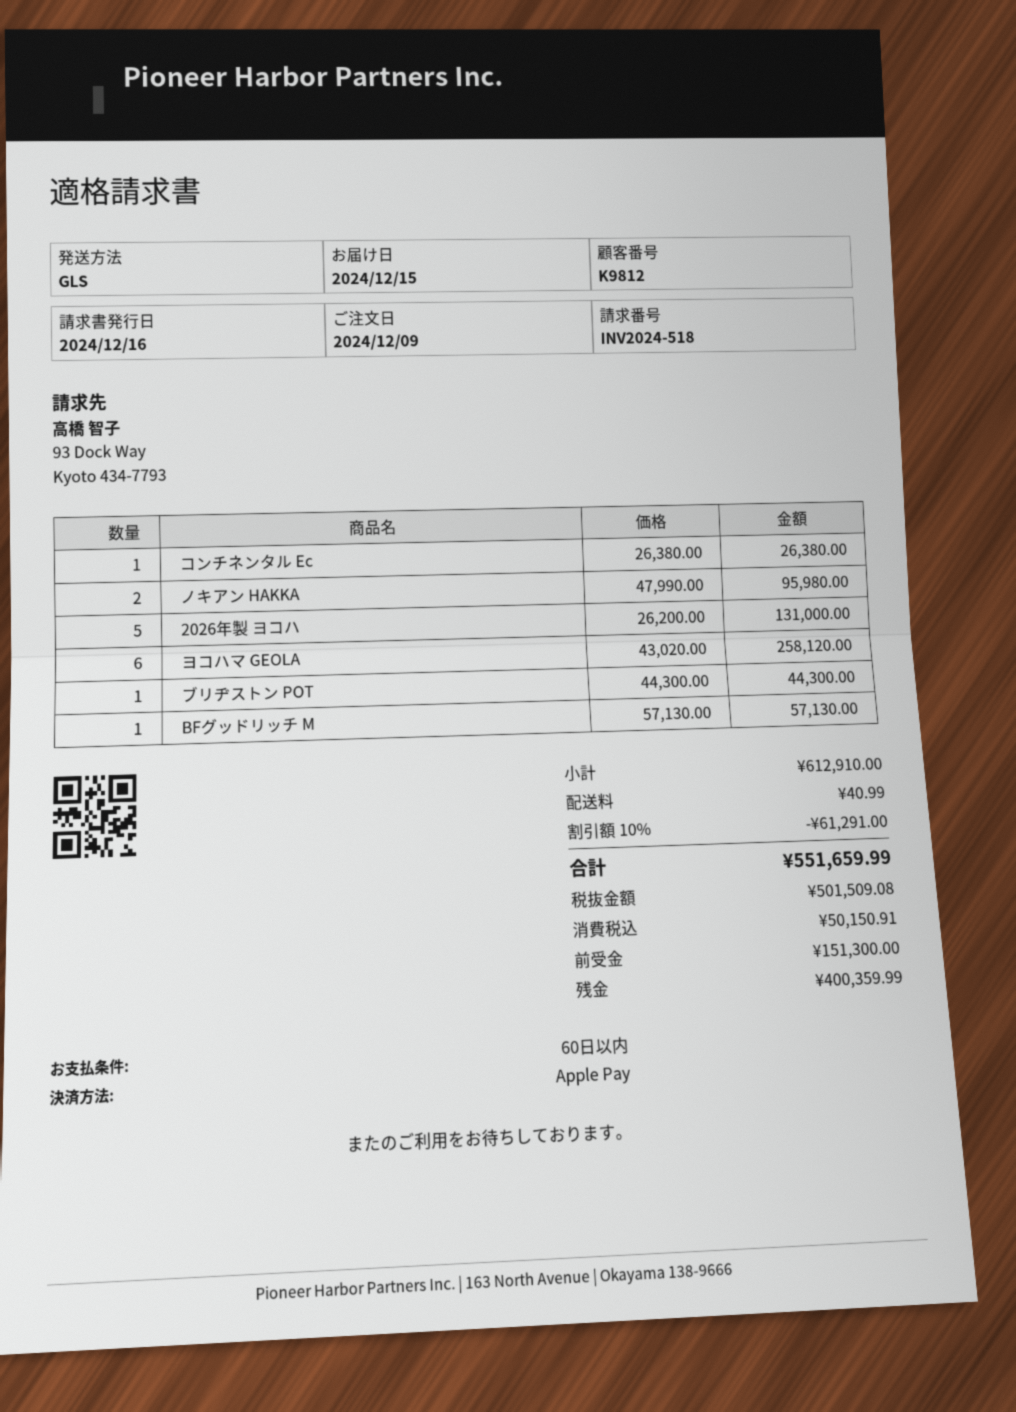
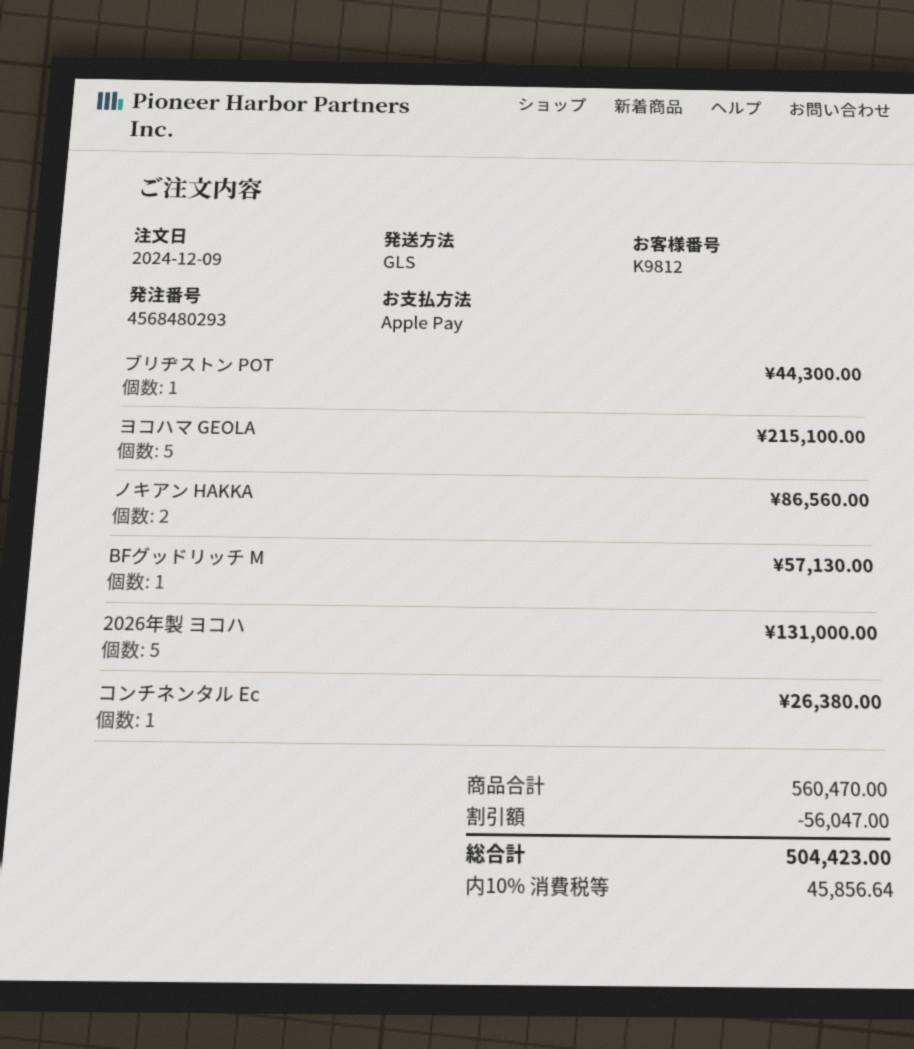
ノキアン HAKKA: 2 for 95980.00 -> 2 for 86560.00
ヨコハマ GEOLA: 6 for 258120.00 -> 5 for 215100.00
subtotal: 612910.00 -> 560470.00
discount: 61291.00 -> 56047.00
shipping: 40.99 -> none
tax: 50150.91 -> 45856.64
total: 551659.99 -> 504423.00

